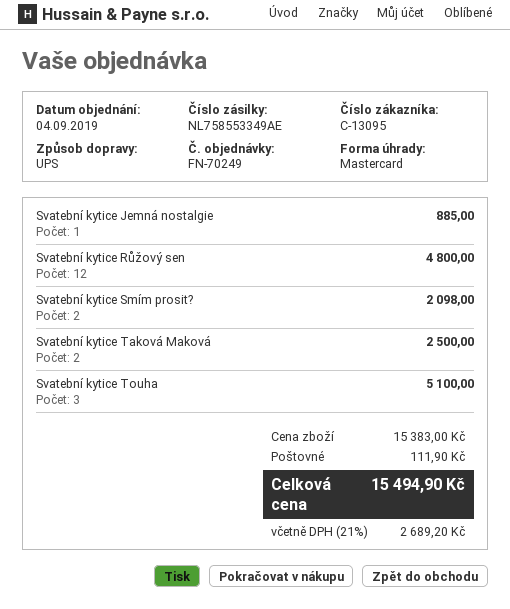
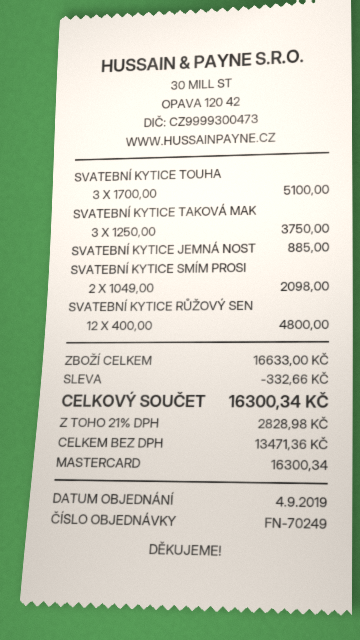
Svatební kytice Taková Maková: 2 for 2500.00 -> 3 for 3750.00
subtotal: 15383.00 -> 16633.00
discount: none -> 332.66
shipping: 111.90 -> none
tax: 21% = 2689.20 -> 21% = 2828.98
total: 15494.90 -> 16300.34

